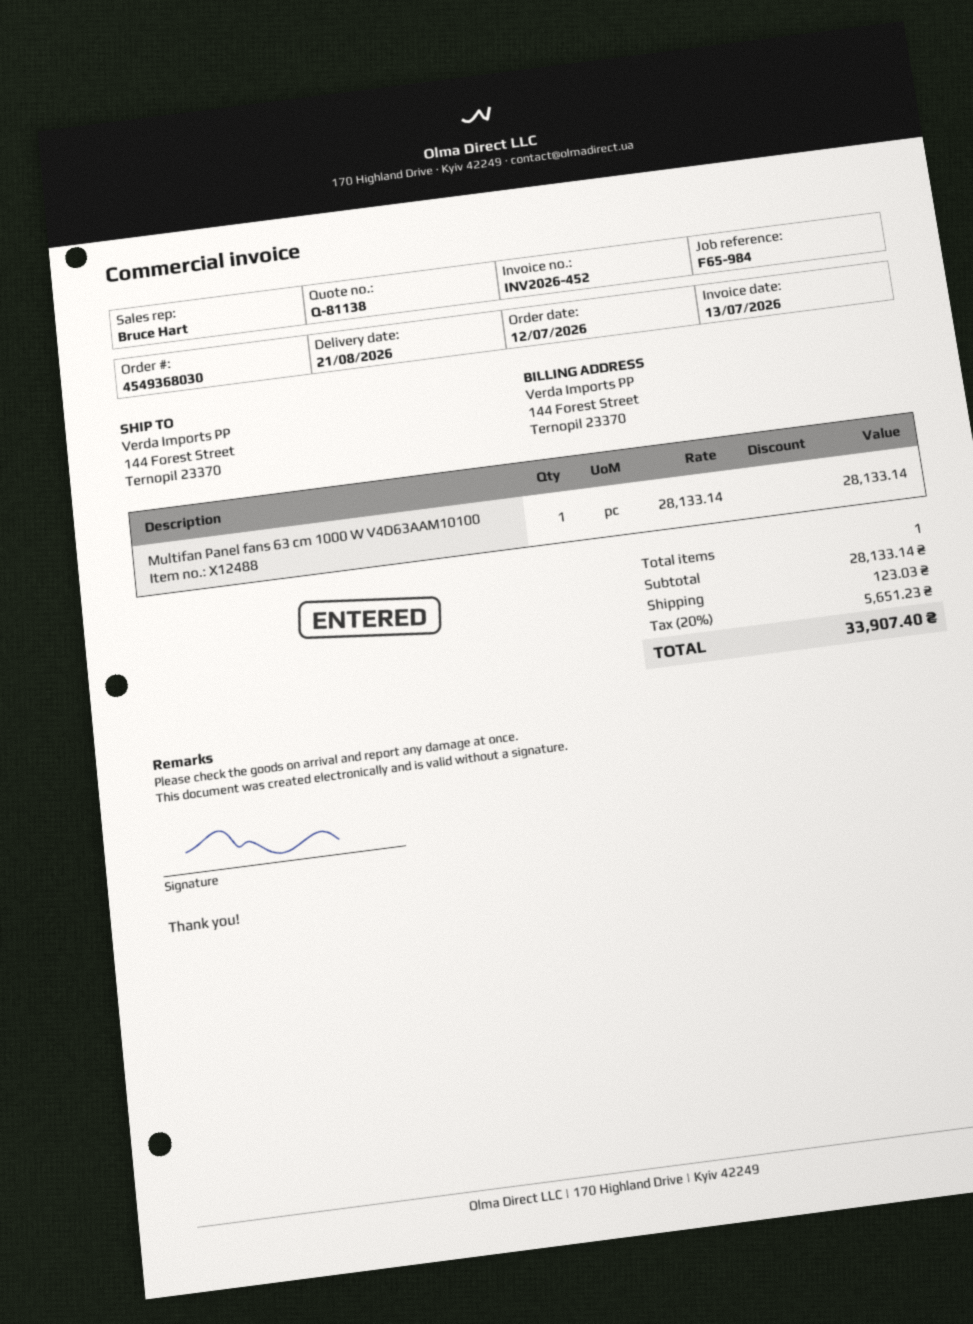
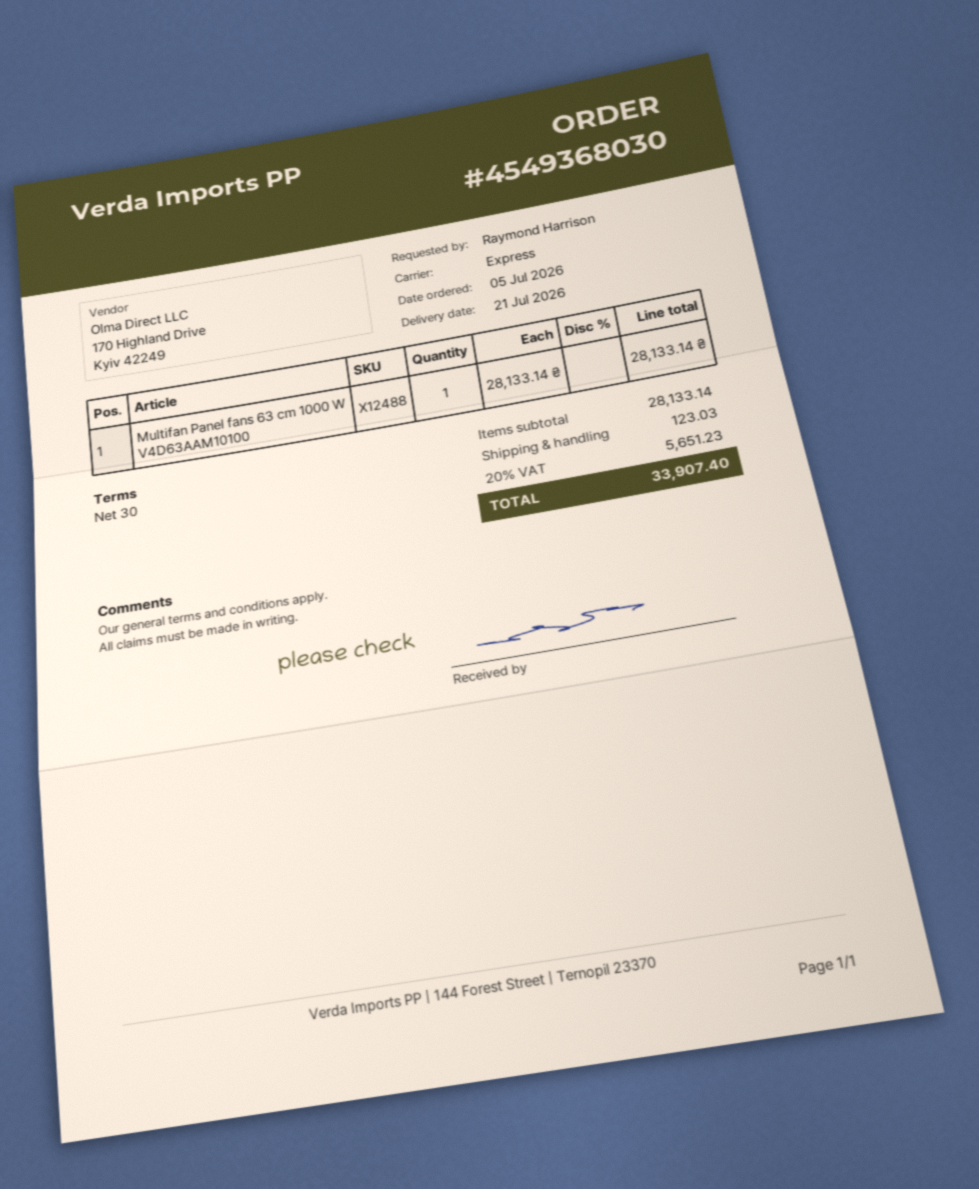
order date: 2026-07-12 -> 2026-07-05
delivery date: 2026-08-21 -> 2026-07-21

